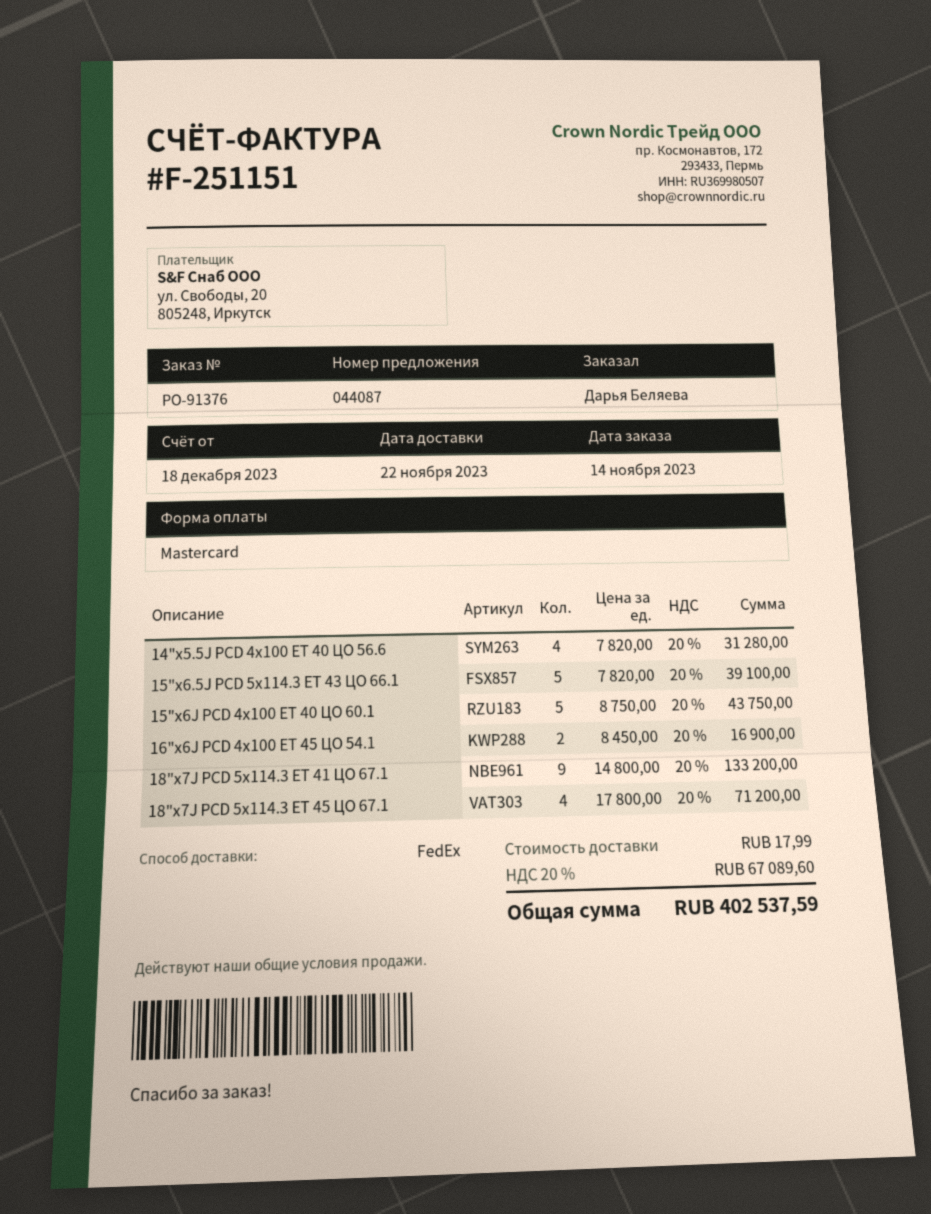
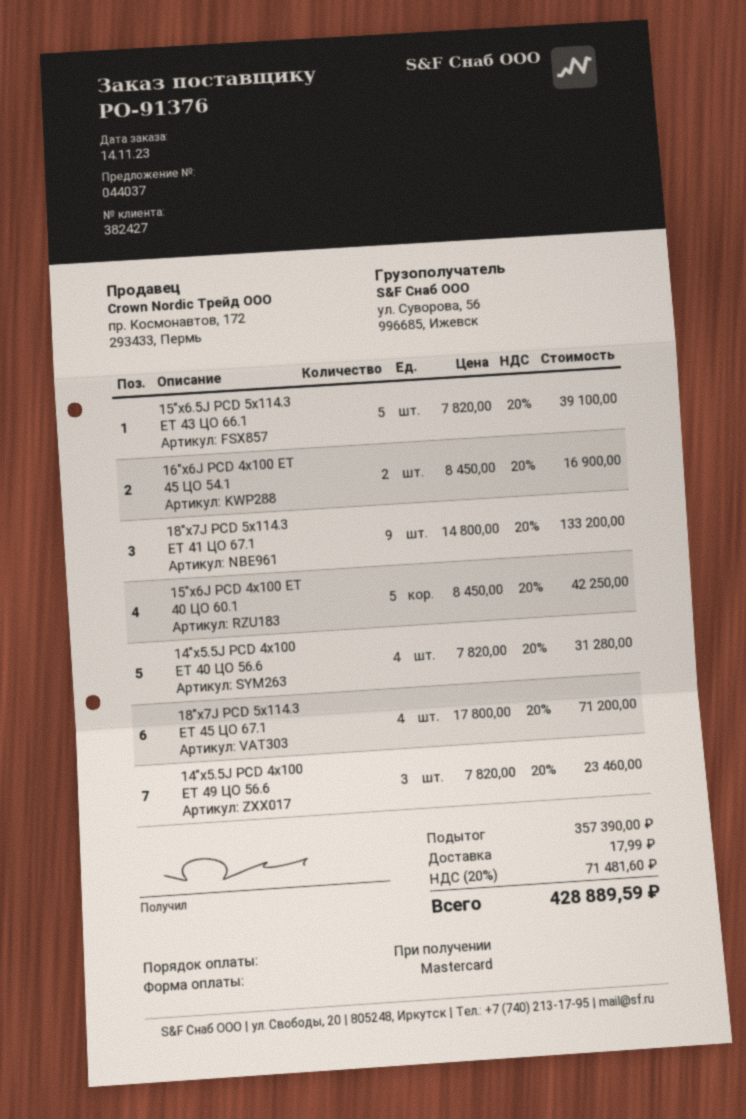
quote number: 044087 -> 044037
15"x6J PCD 4x100 ЕТ 40 ЦО 60.1: 5 x 8750.00 = 43750.00 -> 5 x 8450.00 = 42250.00
14"x5.5J PCD 4x100 ЕТ 49 ЦО 56.6: none -> 3 x 7820.00 = 23460.00
tax: 20% = 67089.60 -> 20% = 71481.60
total: 402537.59 -> 428889.59

